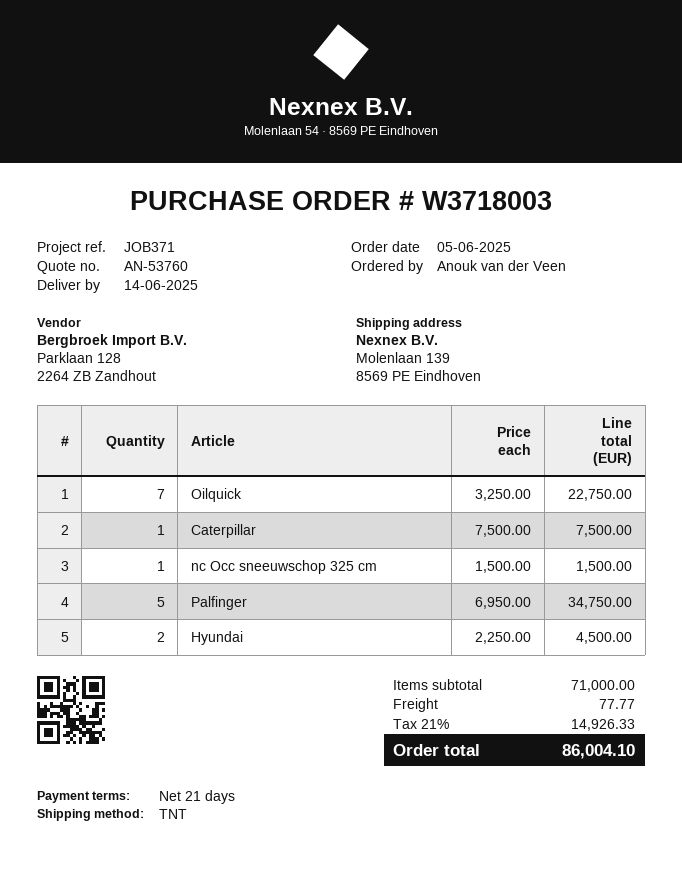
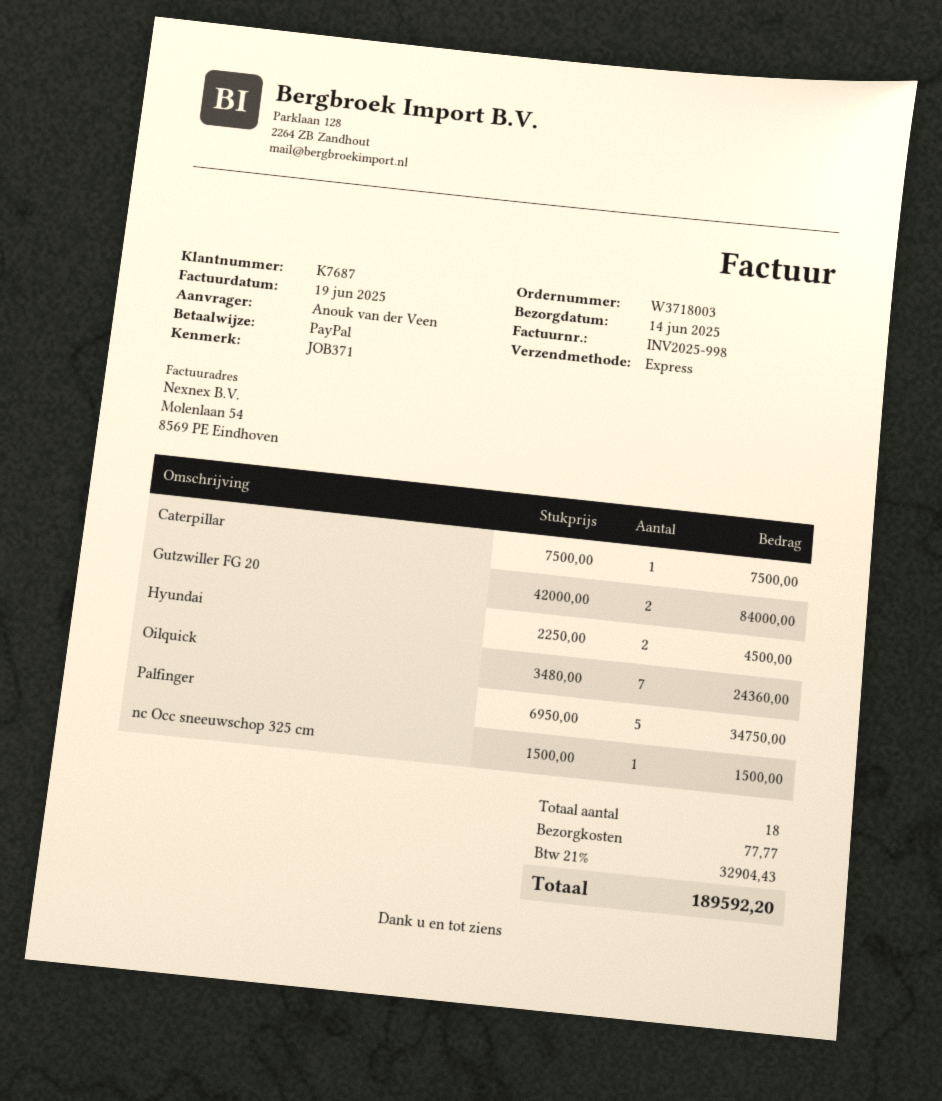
shipping method: TNT -> express
Oilquick: 7 x 3250.00 = 22750.00 -> 7 x 3480.00 = 24360.00
Gutzwiller FG 20: none -> 2 x 42000.00 = 84000.00
tax: 21% = 14926.33 -> 21% = 32904.43
total: 86004.10 -> 189592.20

